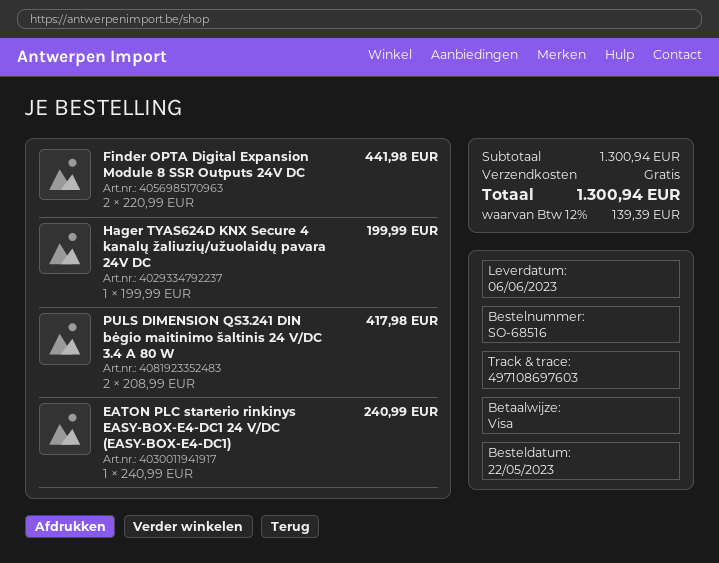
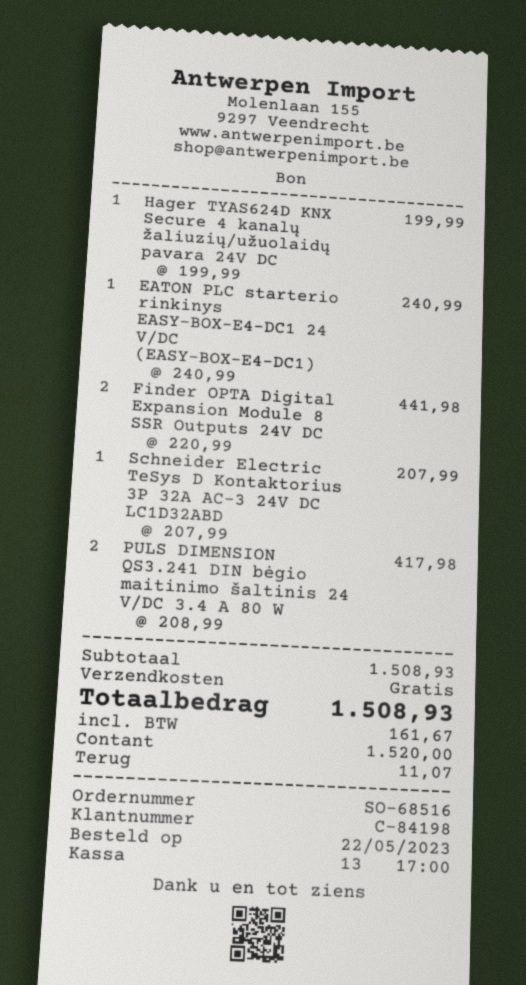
payment method: Visa -> cash
Schneider Electric TeSys D Kontaktorius 3P 32A AC-3 24V DC LC1D32ABD: none -> 1 x 207.99 = 207.99
subtotal: 1300.94 -> 1508.93
tax: 139.39 -> 161.67
total: 1300.94 -> 1508.93

